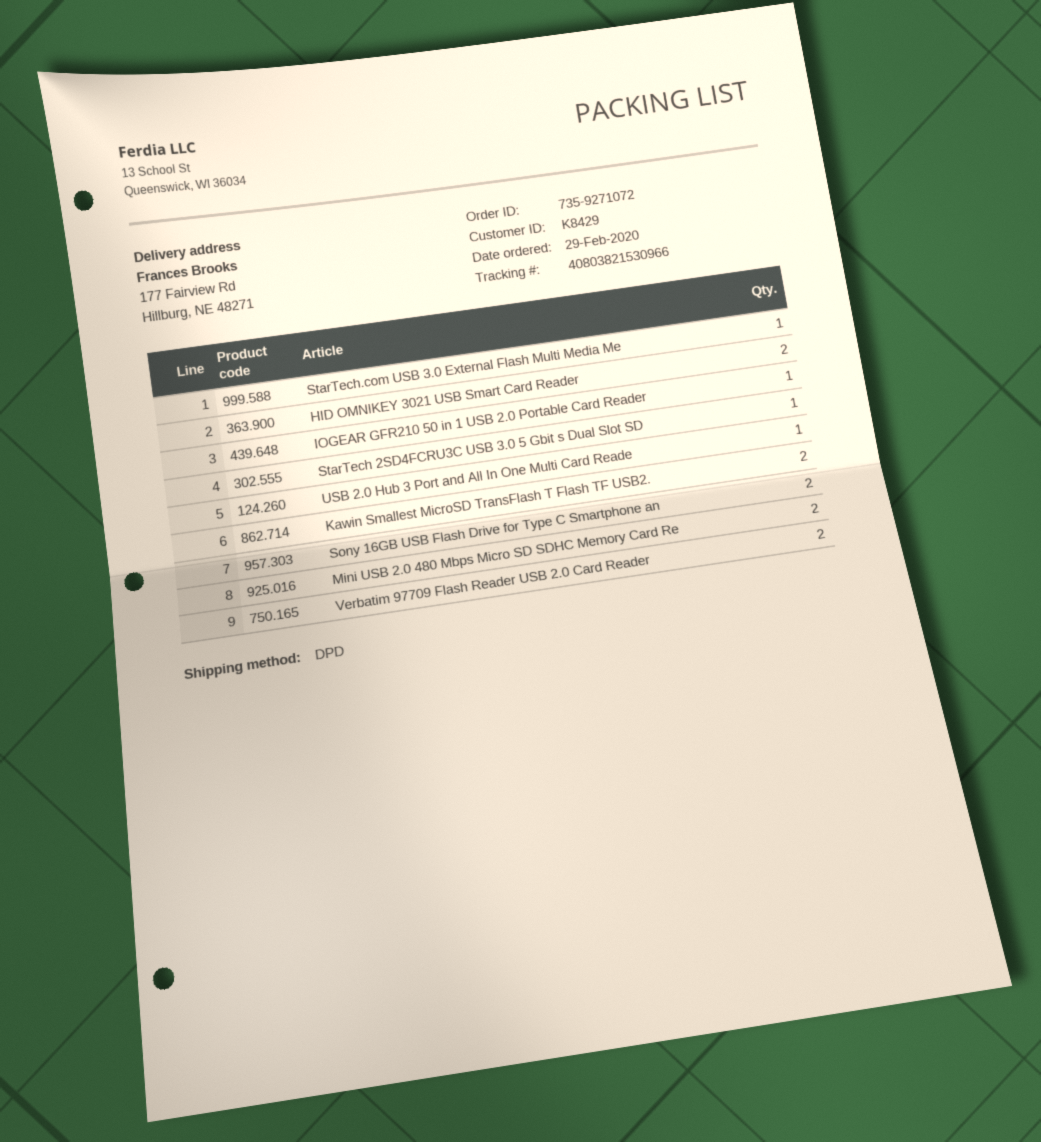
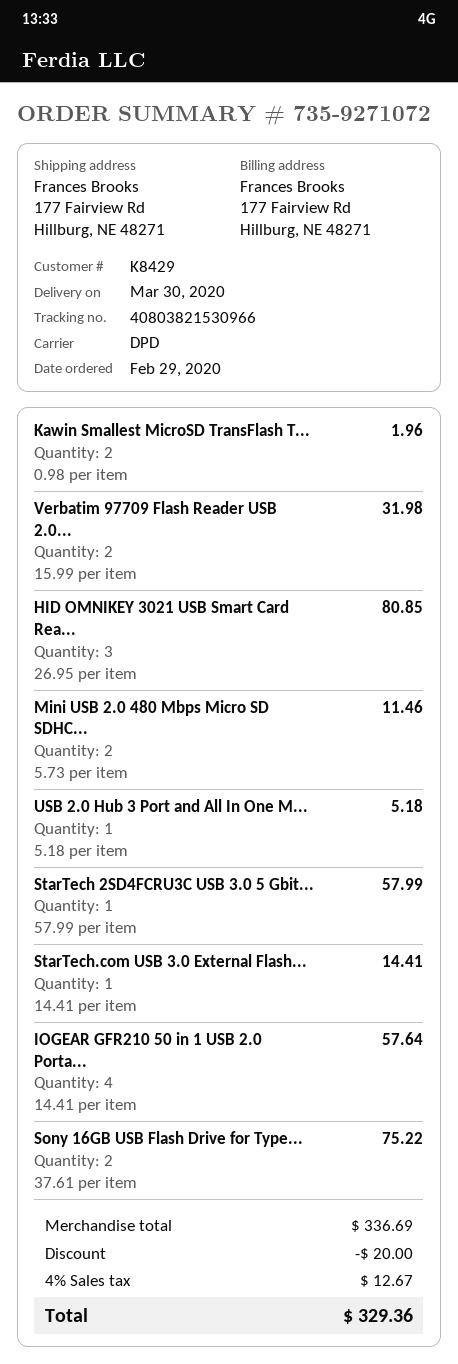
HID OMNIKEY 3021 USB Smart Card Reader: 2 -> 3
IOGEAR GFR210 50 in 1 USB 2.0 Portable Card Reader: 1 -> 4

